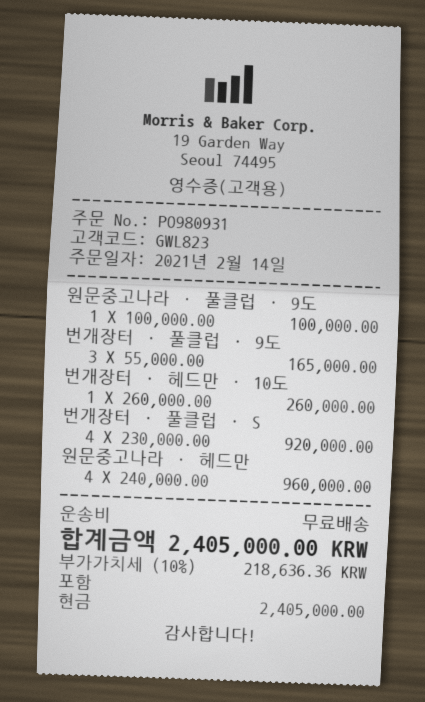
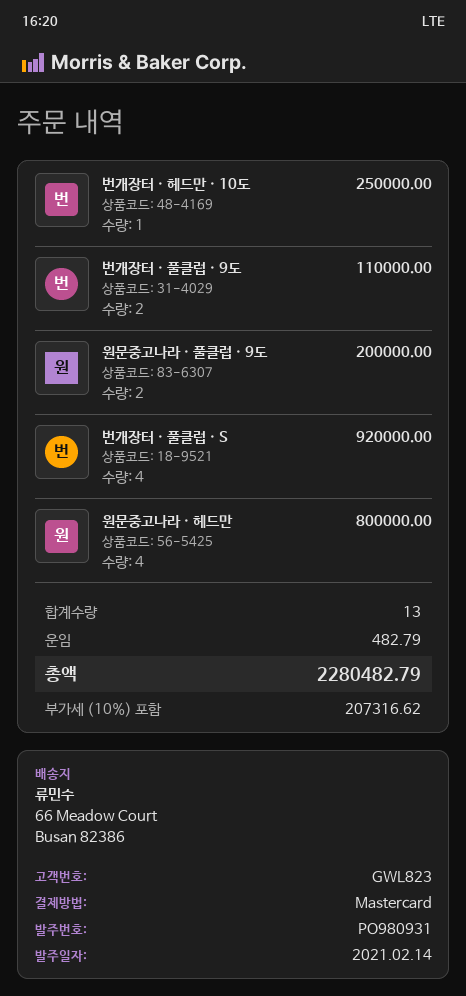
payment method: cash -> Mastercard
원문중고나라 · 풀클럽 · 9도: 1 for 100000.00 -> 2 for 200000.00
번개장터 · 풀클럽 · 9도: 3 for 165000.00 -> 2 for 110000.00
번개장터 · 헤드만 · 10도: 1 for 260000.00 -> 1 for 250000.00
원문중고나라 · 헤드만: 4 for 960000.00 -> 4 for 800000.00
shipping: 0.00 -> 482.79
tax: 10% = 218636.36 -> 10% = 207316.62
total: 2405000.00 -> 2280482.79

